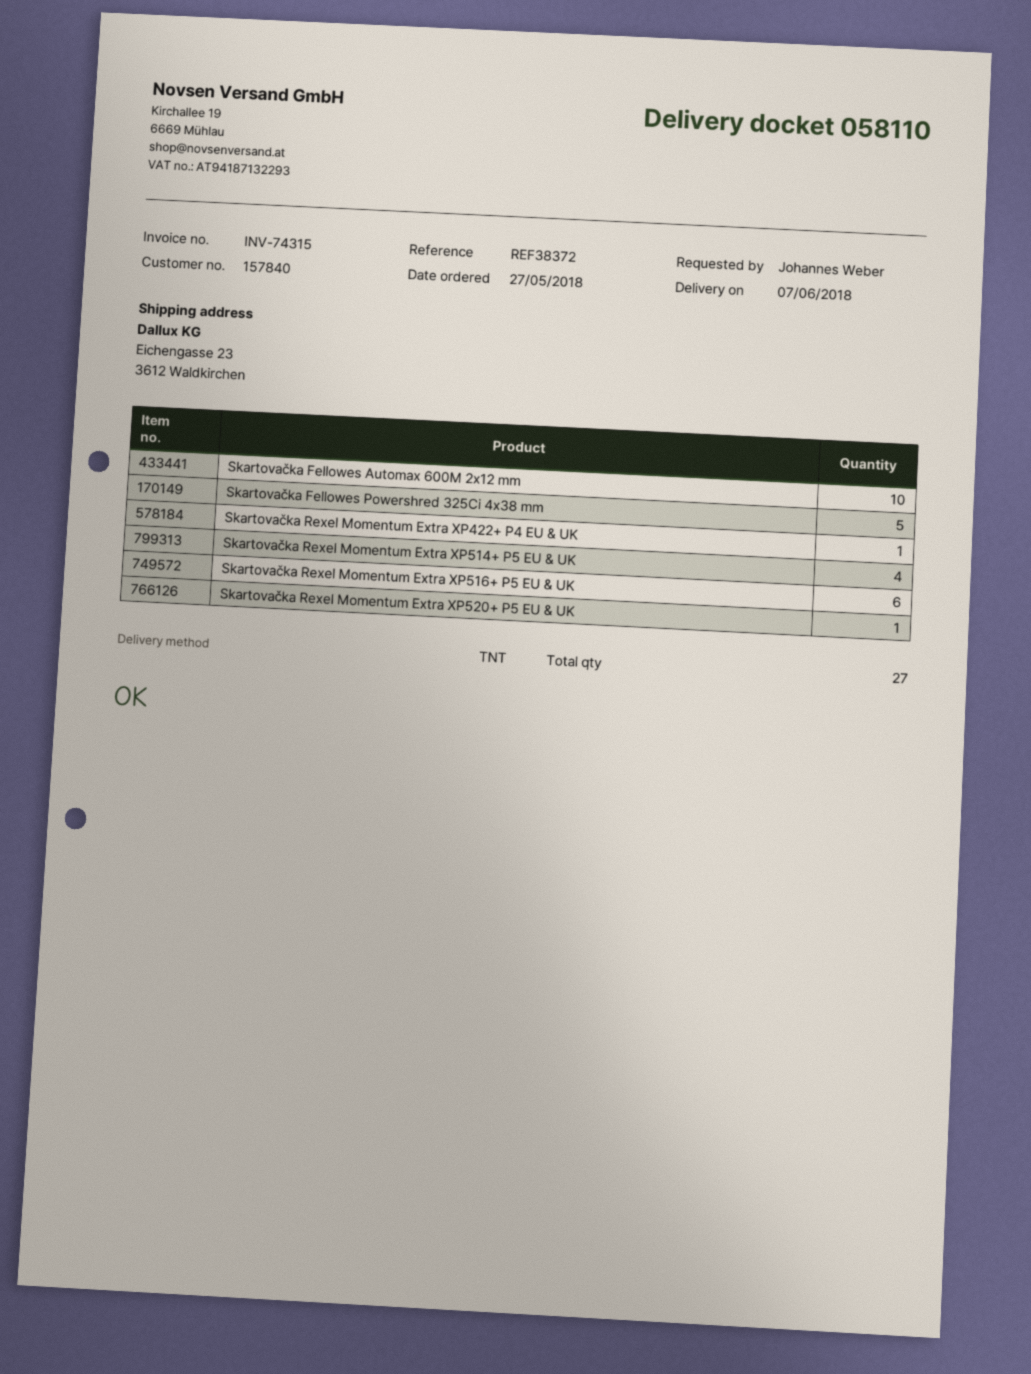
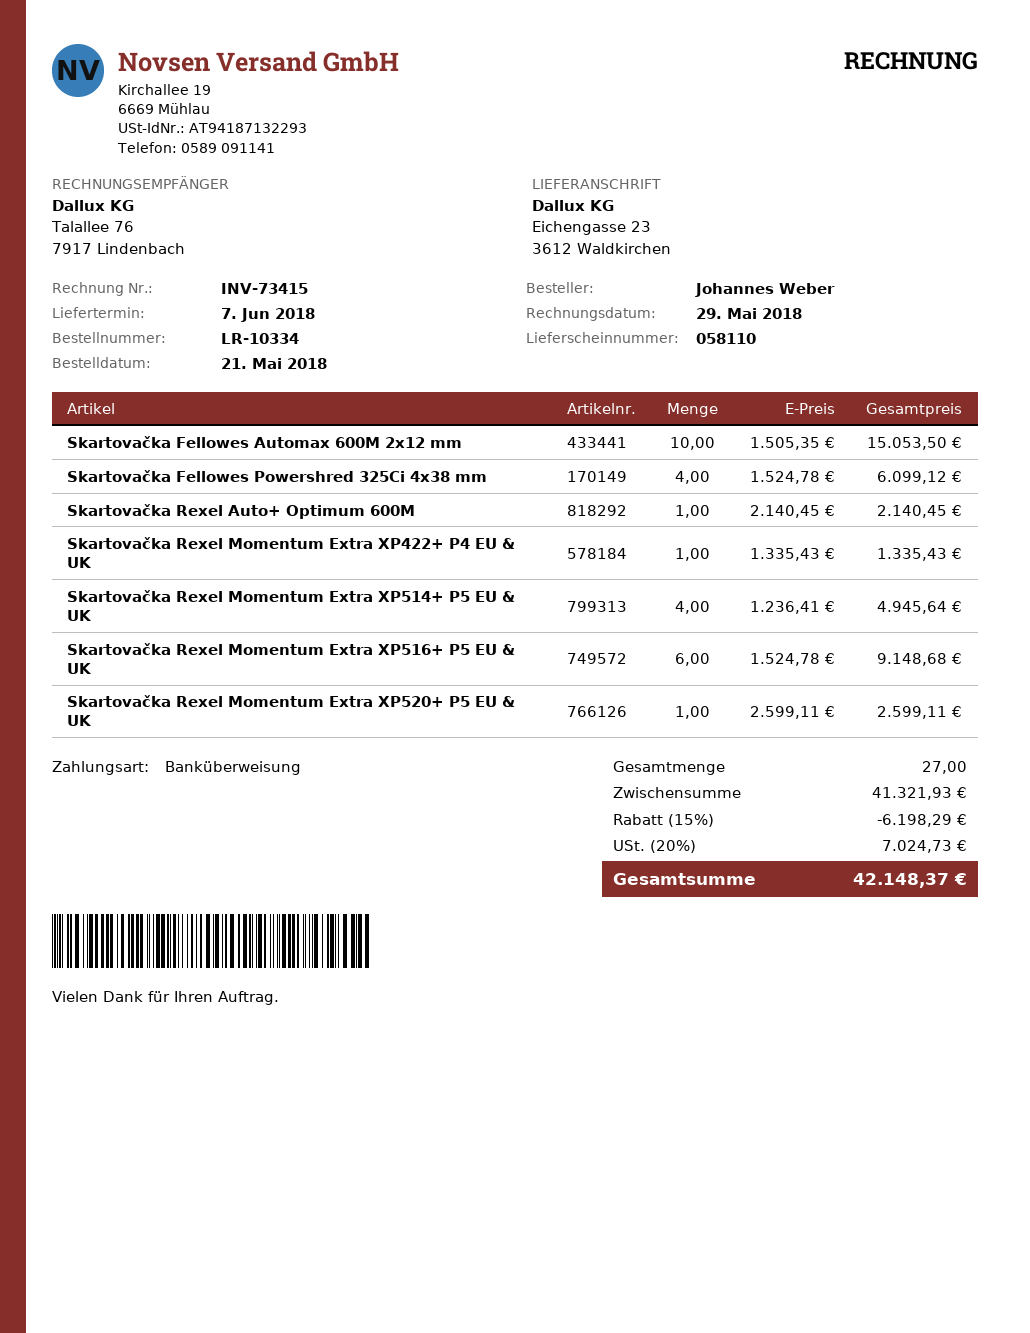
order date: 2018-05-27 -> 2018-05-21
invoice number: INV-74315 -> INV-73415
Skartovačka Fellowes Powershred 325Ci 4x38 mm: 5 -> 4
Skartovačka Rexel Auto+ Optimum 600M: none -> 1

